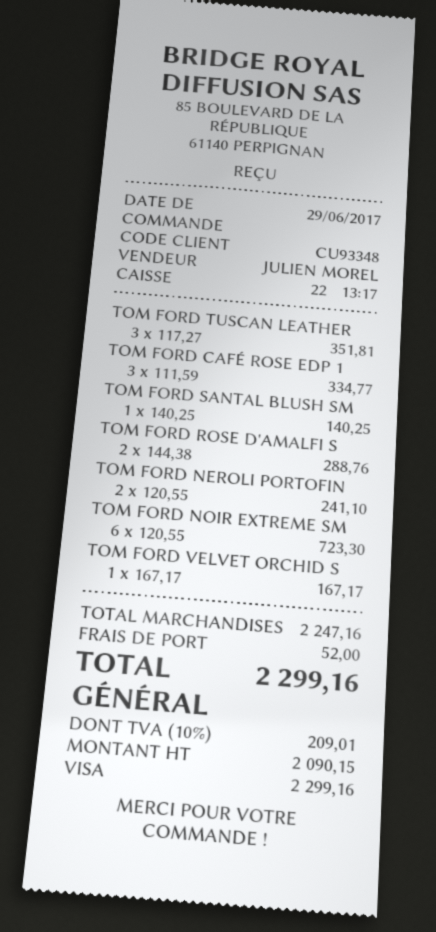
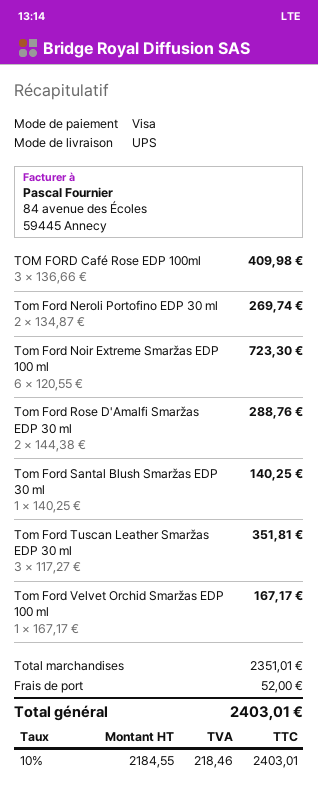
TOM FORD CAFÉ ROSE EDP 1: 3 x 111.59 = 334.77 -> 3 x 136.66 = 409.98
TOM FORD NEROLI PORTOFIN: 2 x 120.55 = 241.10 -> 2 x 134.87 = 269.74
subtotal: 2247.16 -> 2351.01
net: 2090.15 -> 2184.55
tax: 10% = 209.01 -> 10% = 218.46
total: 2299.16 -> 2403.01

